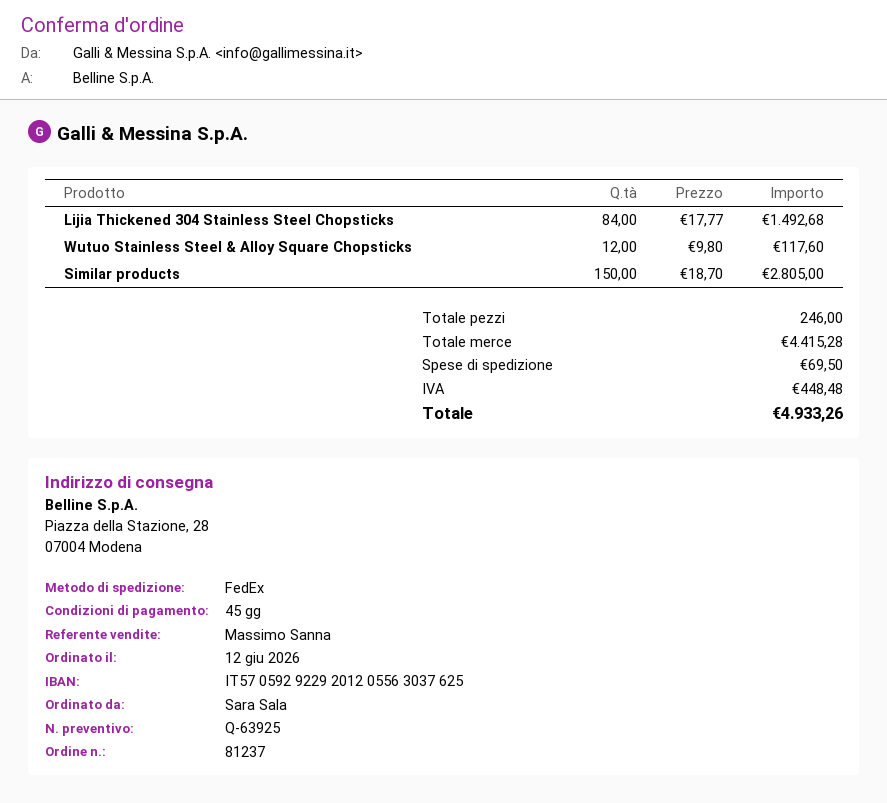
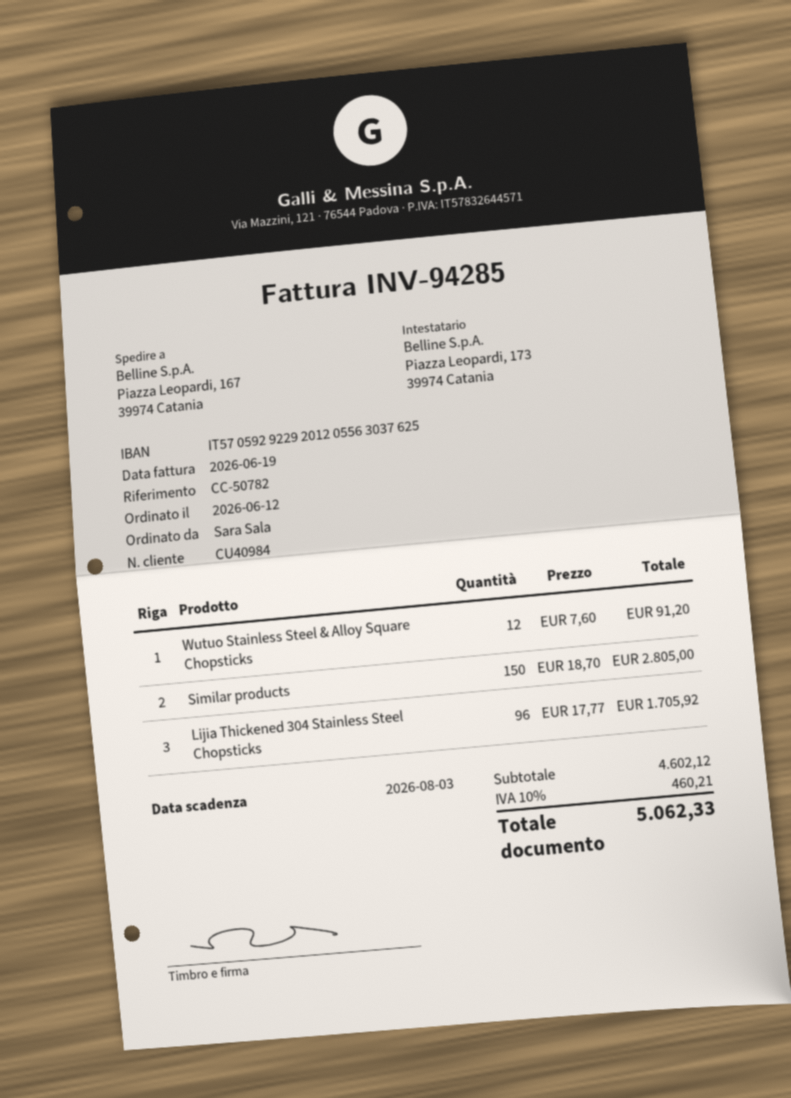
ship to: Piazza della Stazione, 28, 07004 Modena -> Piazza Leopardi, 167, 39974 Catania
Lijia Thickened 304 Stainless Steel Chopsticks: 84 x 17.77 = 1492.68 -> 96 x 17.77 = 1705.92
Wutuo Stainless Steel & Alloy Square Chopsticks: 12 x 9.80 = 117.60 -> 12 x 7.60 = 91.20
subtotal: 4415.28 -> 4602.12
shipping: 69.50 -> none
tax: 448.48 -> 460.21
total: 4933.26 -> 5062.33

